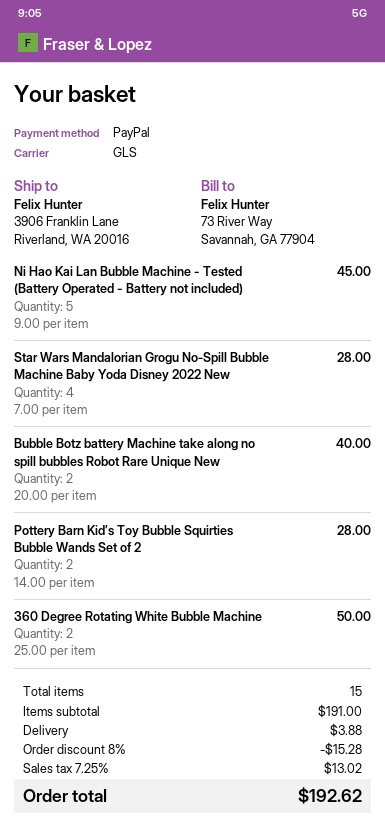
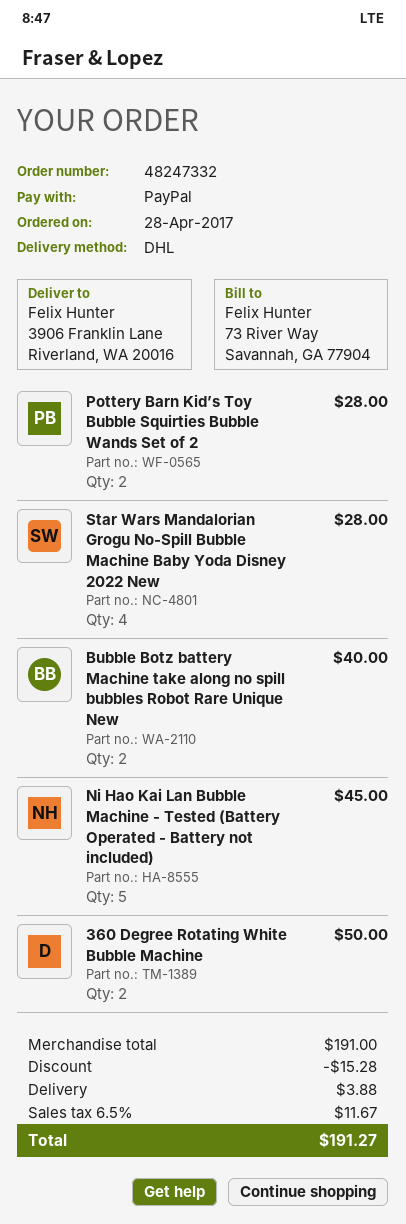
shipping method: GLS -> DHL
tax: 7.25% = 13.02 -> 6.5% = 11.67
total: 192.62 -> 191.27

